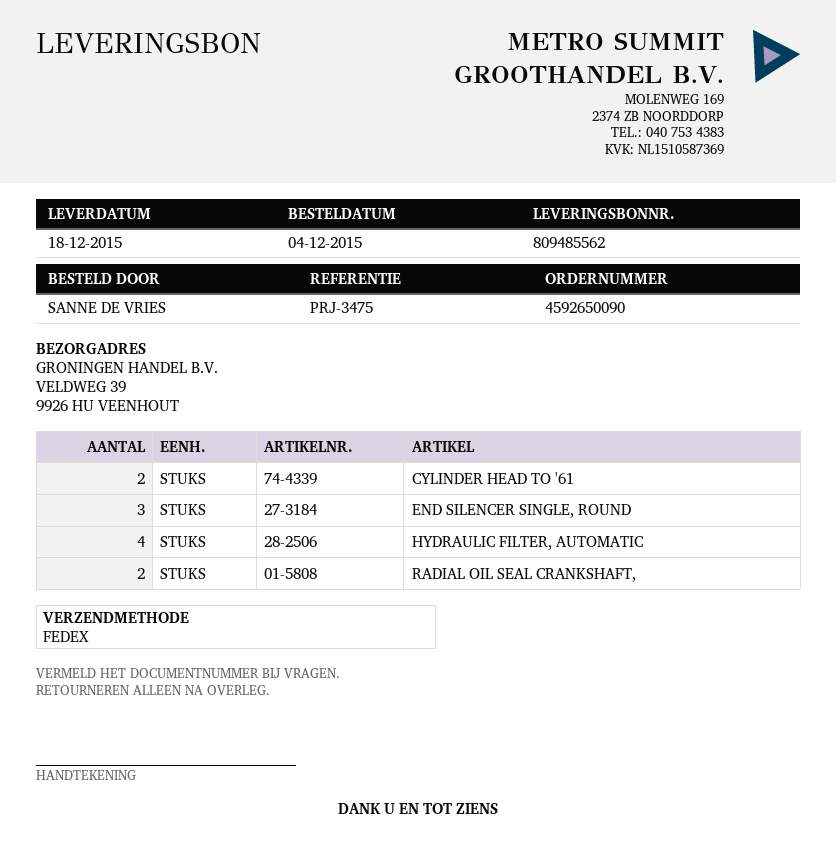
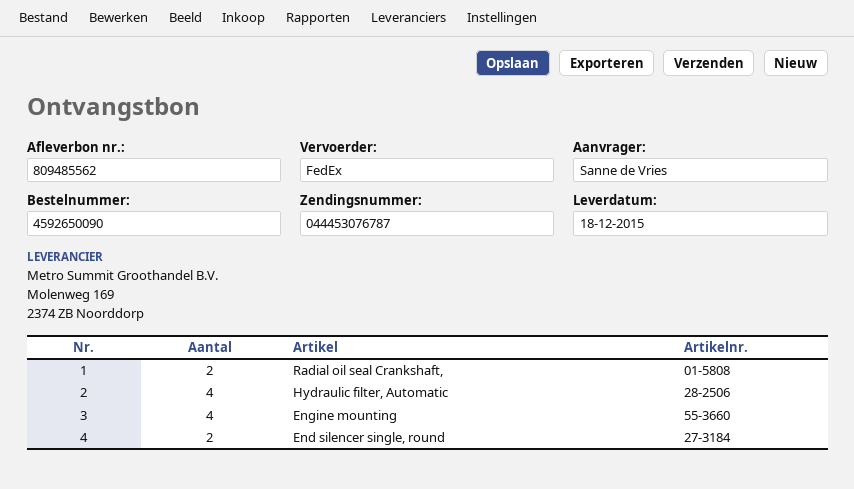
CYLINDER HEAD TO '61: 2 -> none
END SILENCER SINGLE, ROUND: 3 -> 2
Engine mounting: none -> 4

